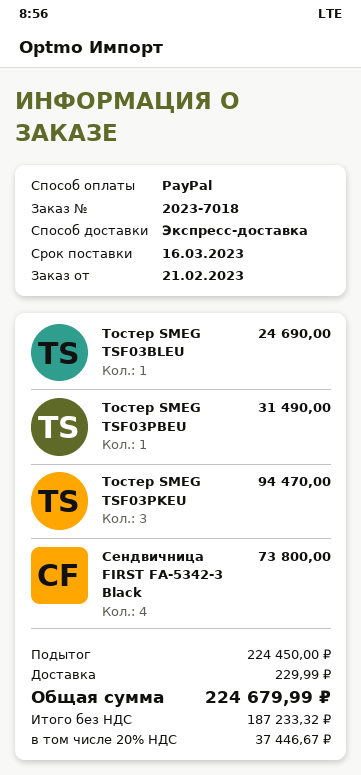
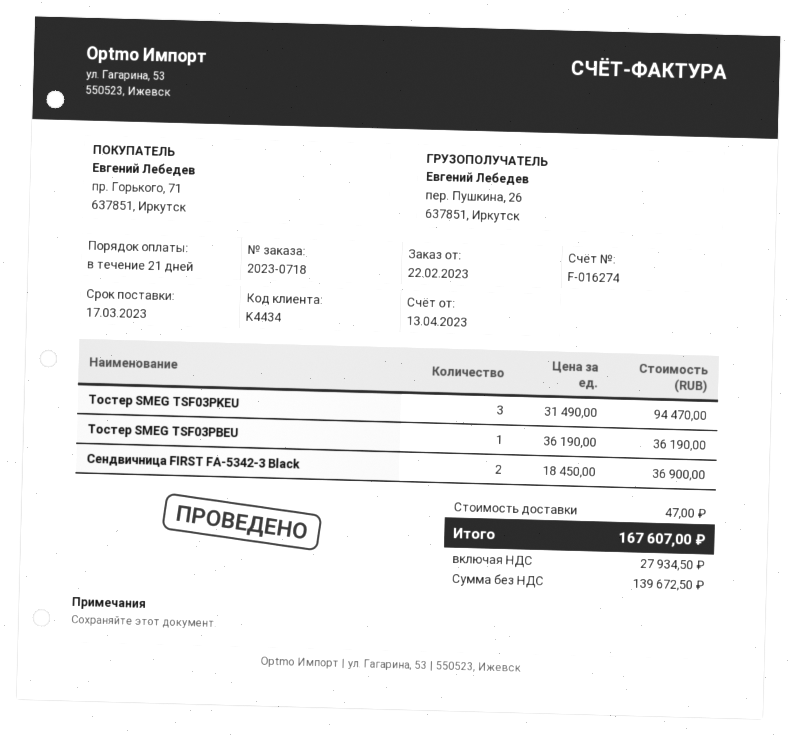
order number: 2023-7018 -> 2023-0718
order date: 2023-02-21 -> 2023-02-22
delivery date: 2023-03-16 -> 2023-03-17
Тостер SMEG TSF03BLEU: 1 for 24690.00 -> none
Тостер SMEG TSF03PBEU: 1 for 31490.00 -> 1 for 36190.00
Сендвичница FIRST FA-5342-3 Black: 4 for 73800.00 -> 2 for 36900.00
shipping: 229.99 -> 47.00
net: 187233.32 -> 139672.50
tax: 37446.67 -> 27934.50
total: 224679.99 -> 167607.00

